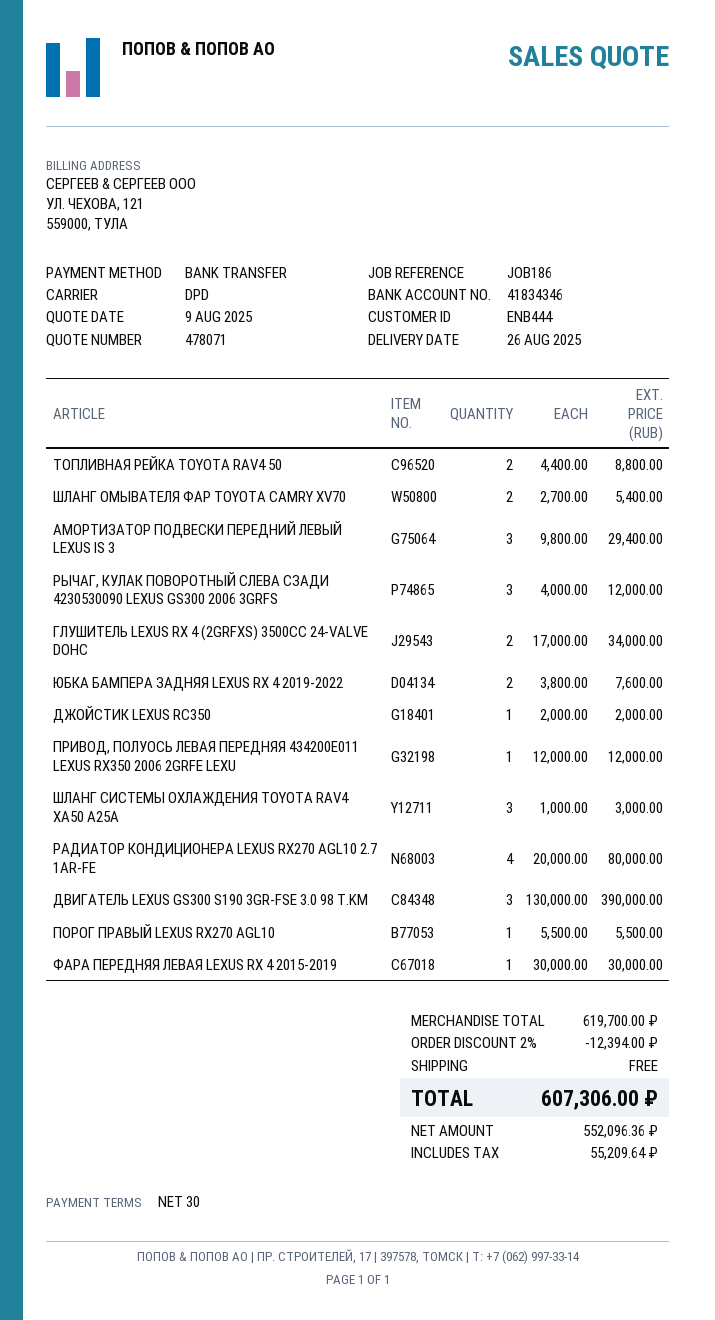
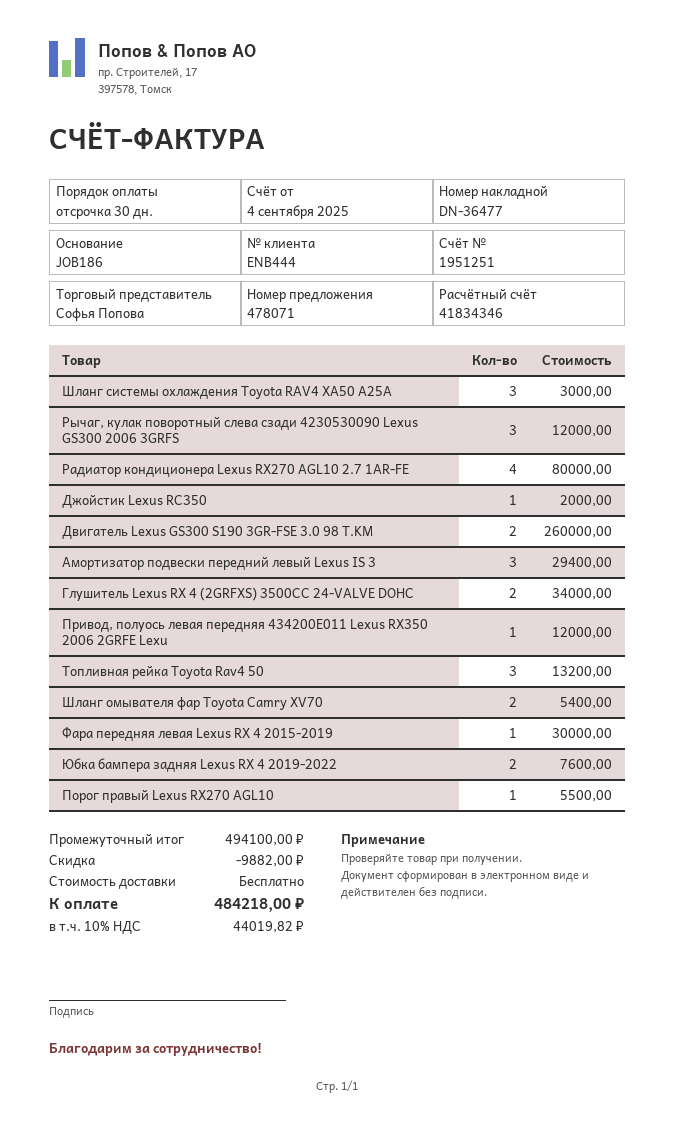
ТОПЛИВНАЯ РЕЙКА TOYOTA RAV4 50: 2 for 8800.00 -> 3 for 13200.00
ДВИГАТЕЛЬ LEXUS GS300 S190 3GR-FSE 3.0 98 T.KM: 3 for 390000.00 -> 2 for 260000.00
subtotal: 619700.00 -> 494100.00
discount: 12394.00 -> 9882.00
tax: 55209.64 -> 44019.82
total: 607306.00 -> 484218.00

